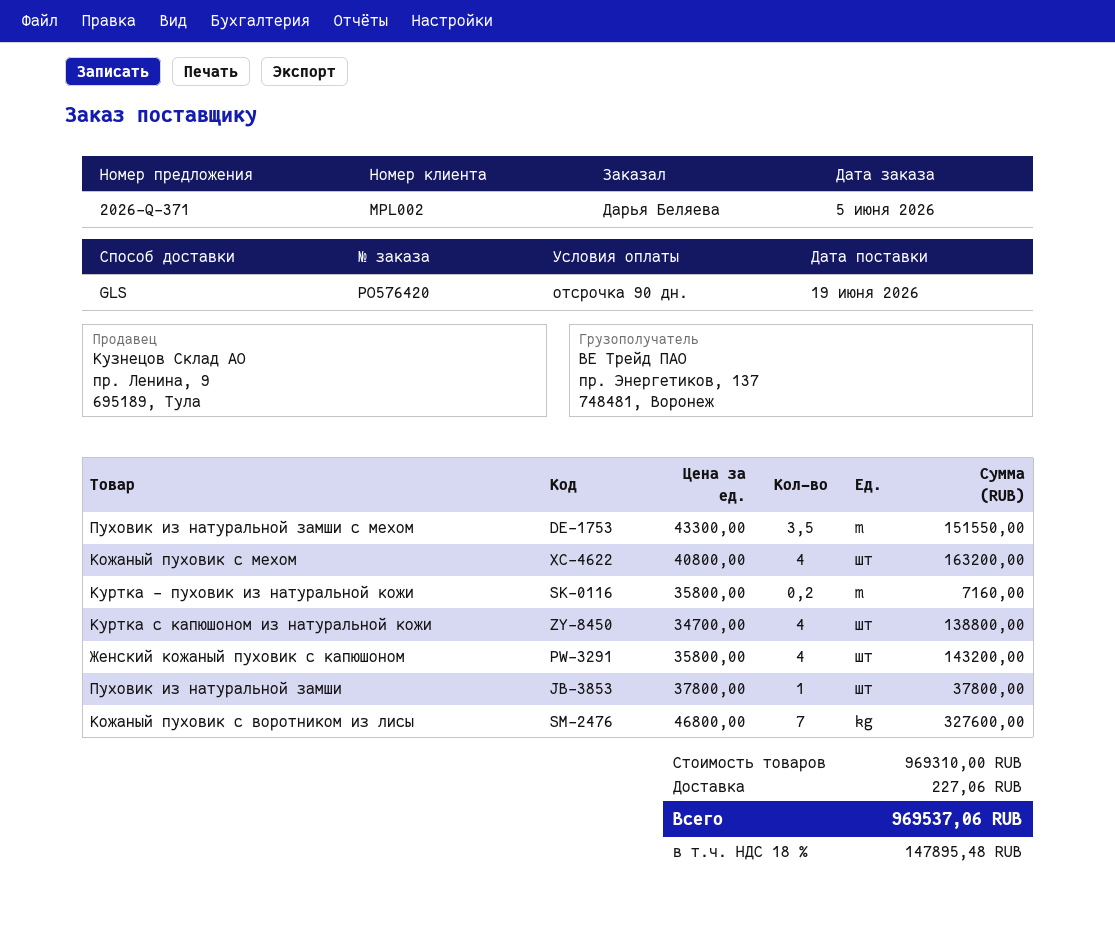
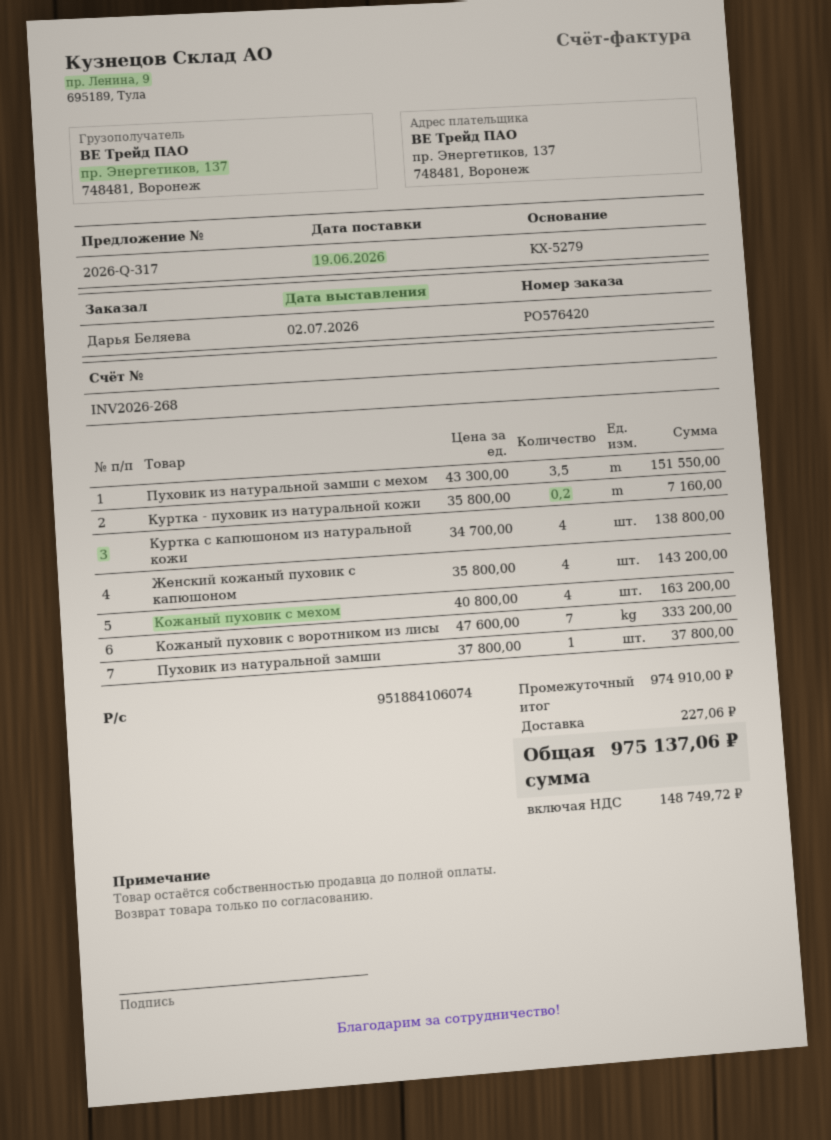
quote number: 2026-Q-371 -> 2026-Q-317
Кожаный пуховик с воротником из лисы: 7 x 46800.00 = 327600.00 -> 7 x 47600.00 = 333200.00
subtotal: 969310.00 -> 974910.00
tax: 147895.48 -> 148749.72
total: 969537.06 -> 975137.06

